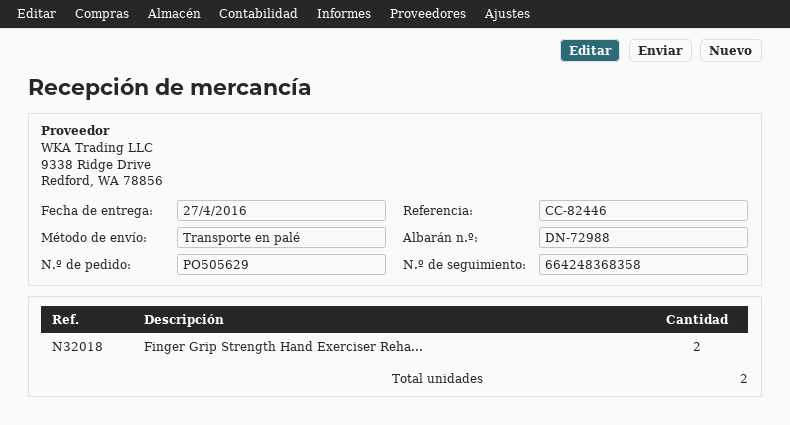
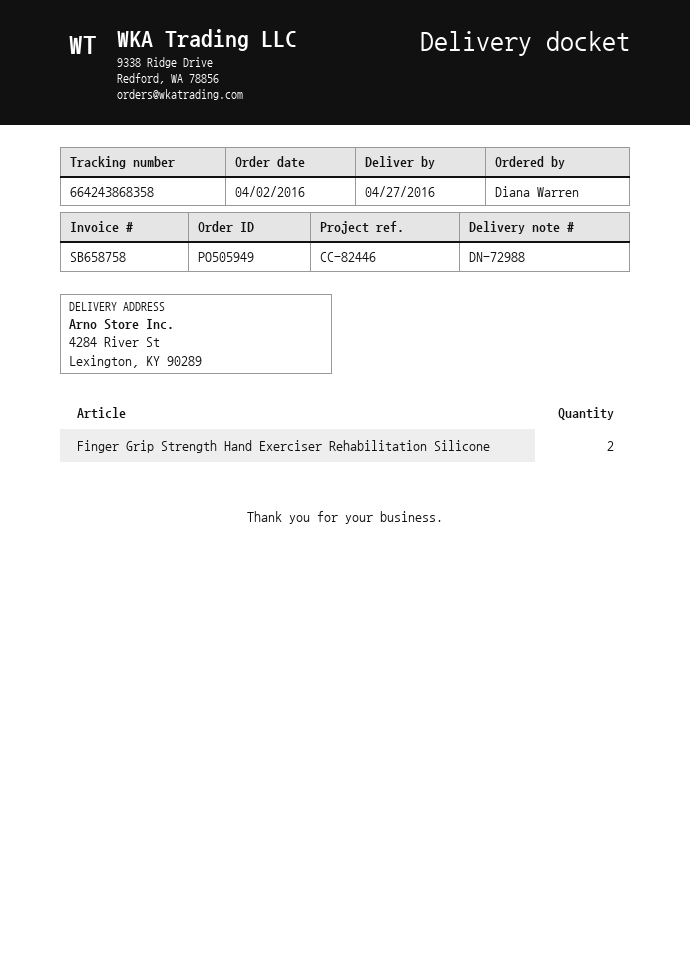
order number: PO505629 -> PO505949
tracking number: 664248368358 -> 664243868358

